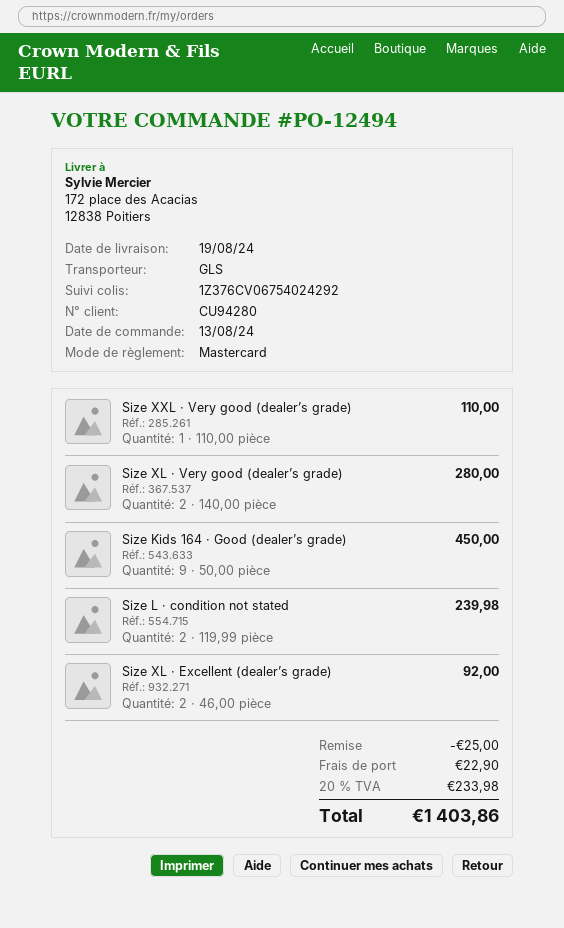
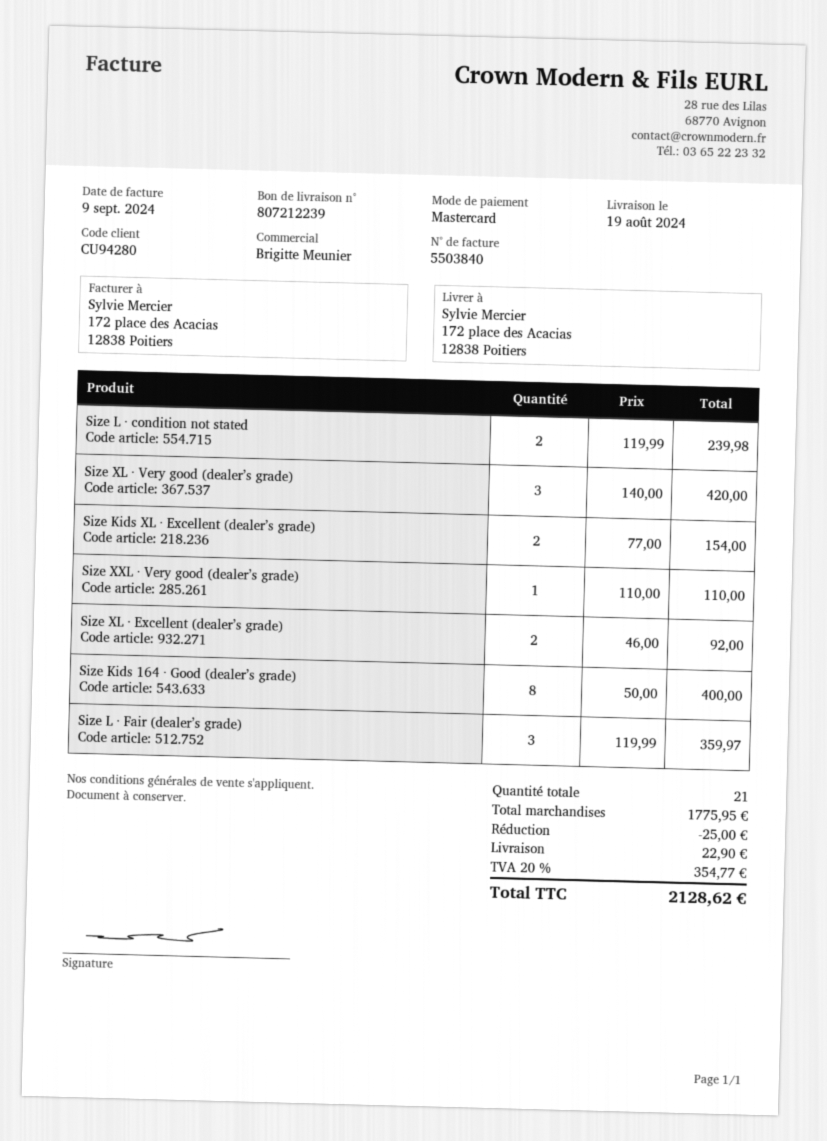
Size XL · Very good (dealer’s grade): 2 x 140.00 = 280.00 -> 3 x 140.00 = 420.00
Size Kids 164 · Good (dealer’s grade): 9 x 50.00 = 450.00 -> 8 x 50.00 = 400.00
Size Kids XL · Excellent (dealer’s grade): none -> 2 x 77.00 = 154.00
Size L · Fair (dealer’s grade): none -> 3 x 119.99 = 359.97
tax: 20% = 233.98 -> 20% = 354.77
total: 1403.86 -> 2128.62

